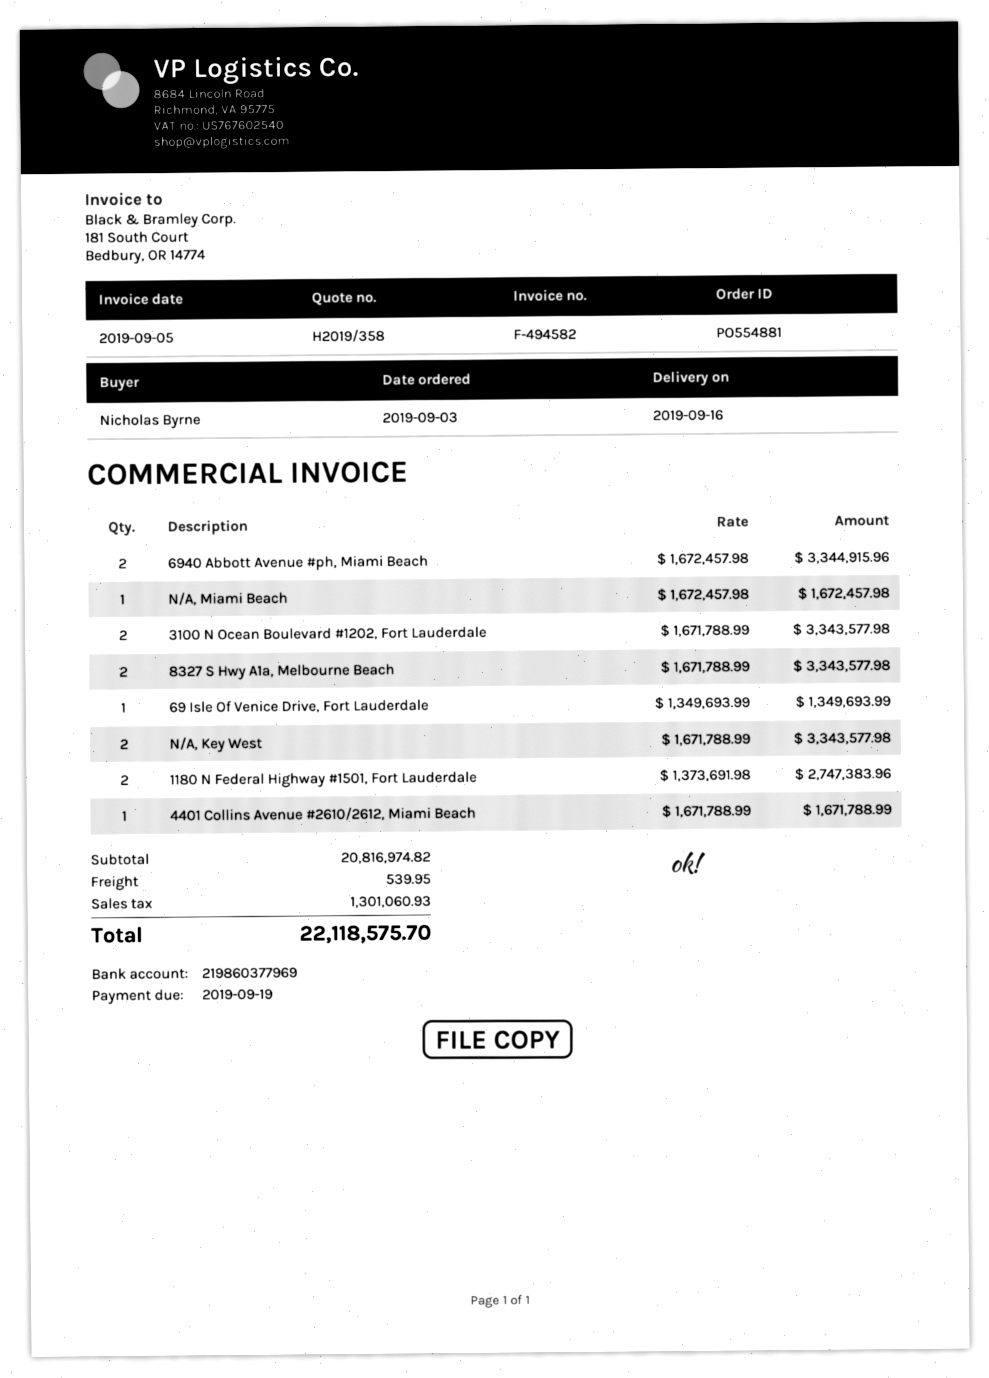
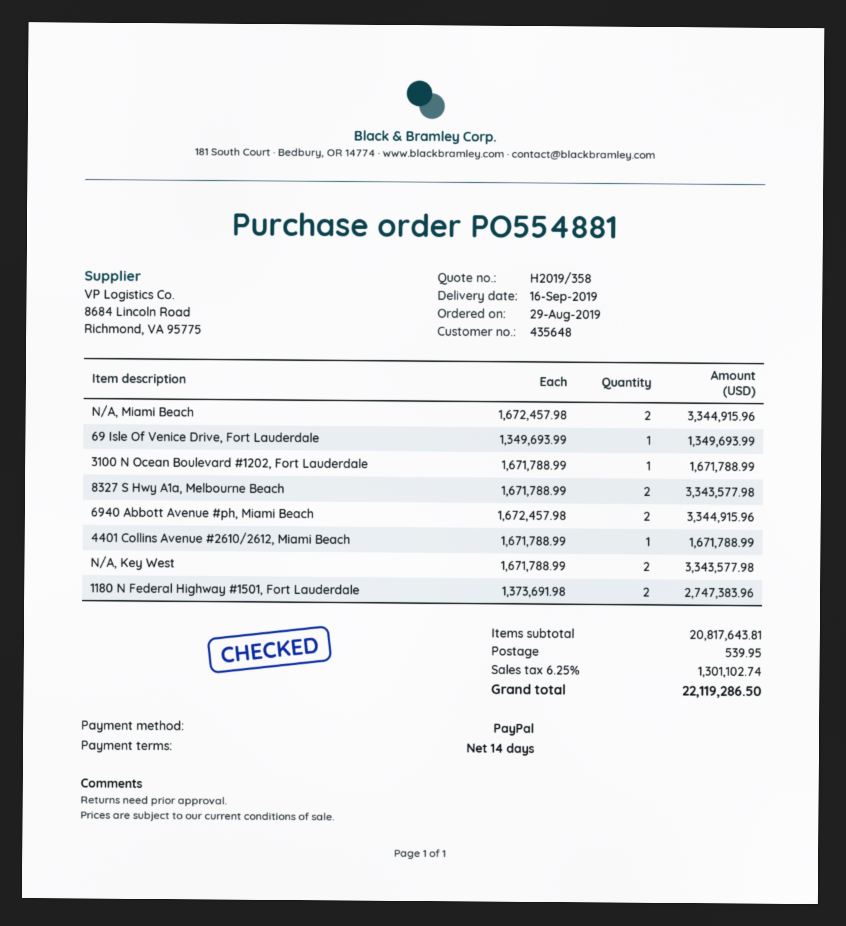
order date: 2019-09-03 -> 2019-08-29
N/A, Miami Beach: 1 x 1672457.98 = 1672457.98 -> 2 x 1672457.98 = 3344915.96
3100 N Ocean Boulevard #1202, Fort Lauderdale: 2 x 1671788.99 = 3343577.98 -> 1 x 1671788.99 = 1671788.99
subtotal: 20816974.82 -> 20817643.81
tax: 1301060.93 -> 1301102.74
total: 22118575.70 -> 22119286.50

